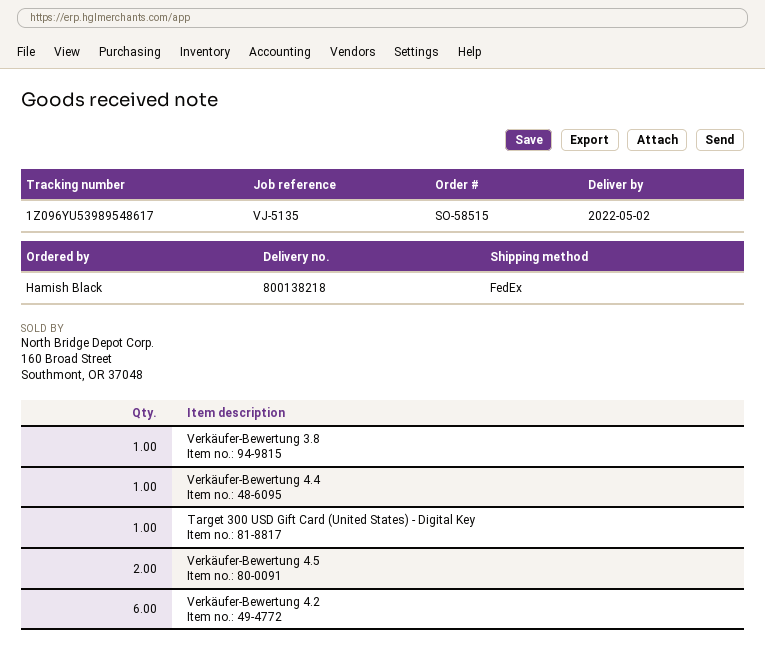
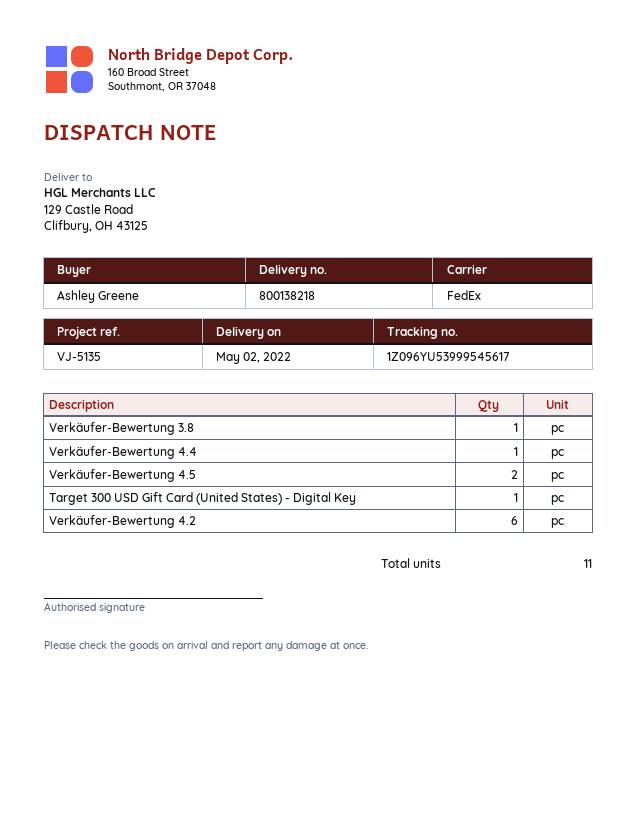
ordered by: Hamish Black -> Ashley Greene
tracking number: 1Z096YU53989548617 -> 1Z096YU53999545617

